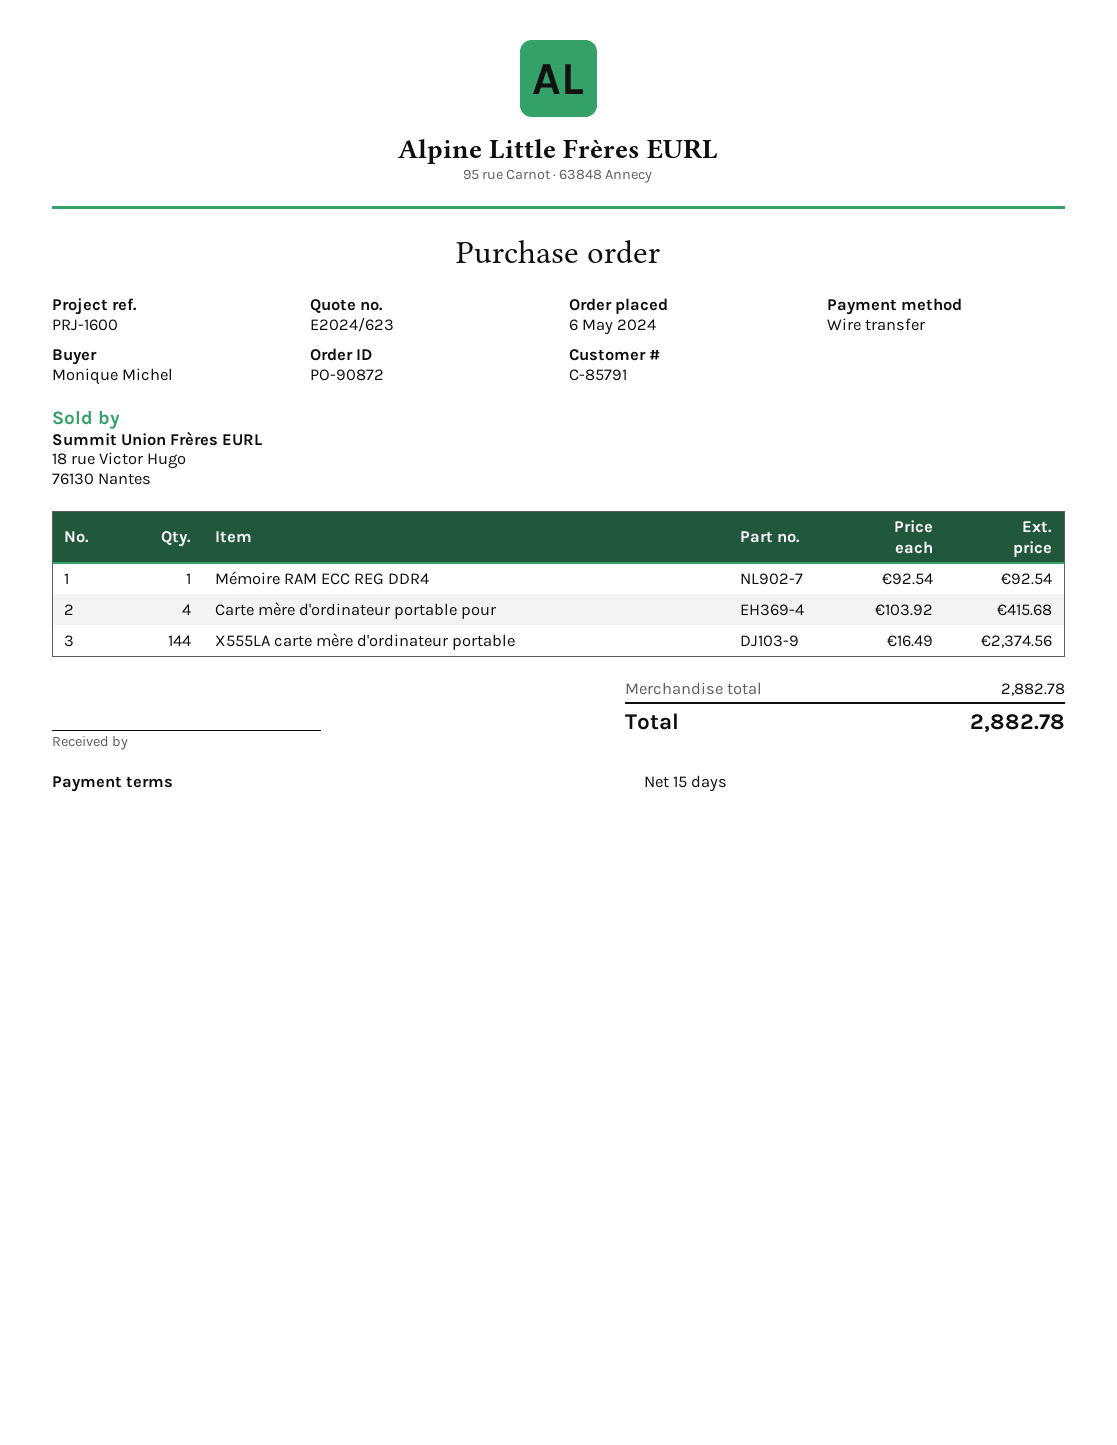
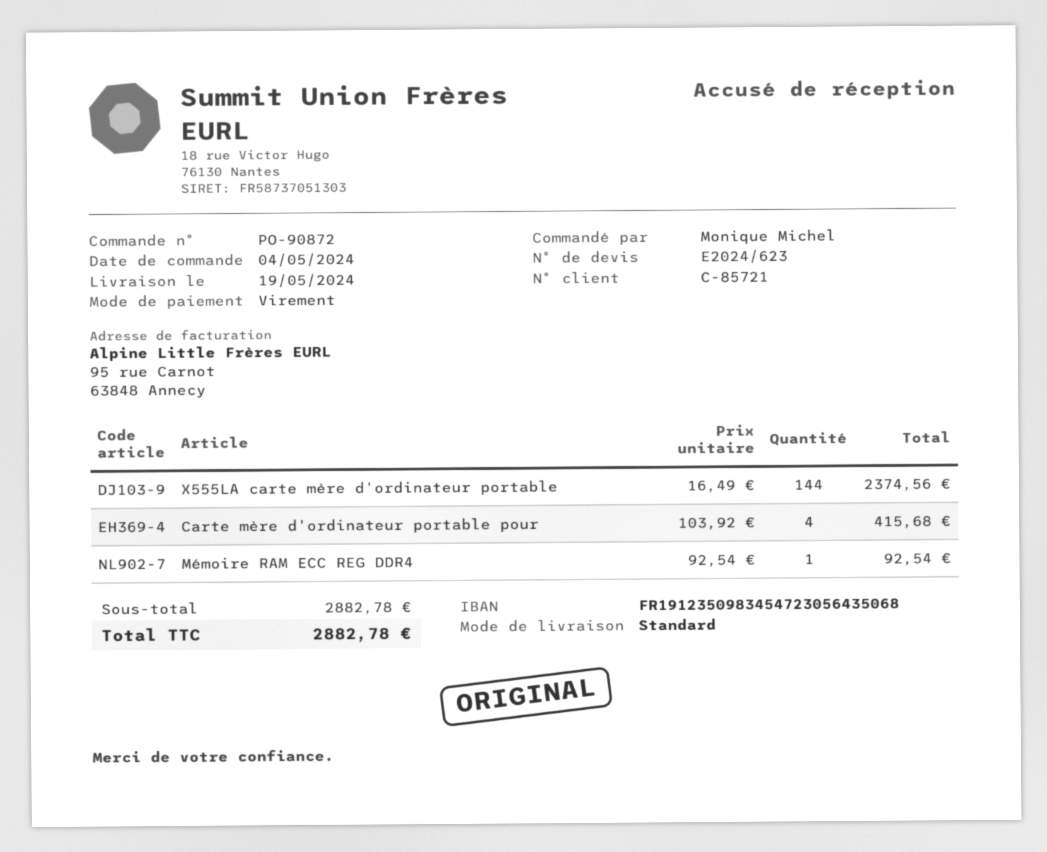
order date: 2024-05-06 -> 2024-05-04
customer number: C-85791 -> C-85721

